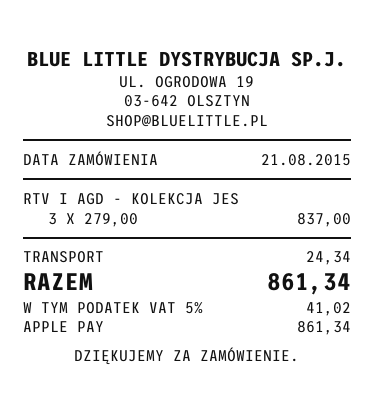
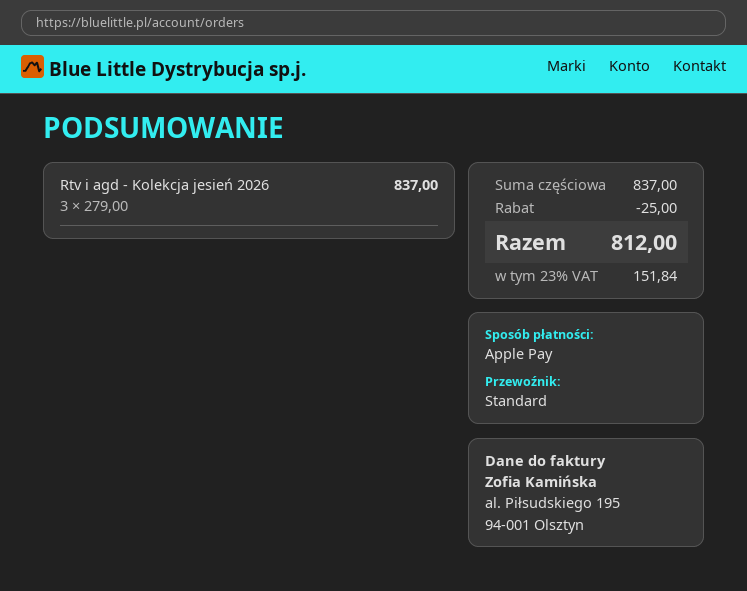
discount: none -> 25.00
shipping: 24.34 -> none
tax: 5% = 41.02 -> 23% = 151.84
total: 861.34 -> 812.00

